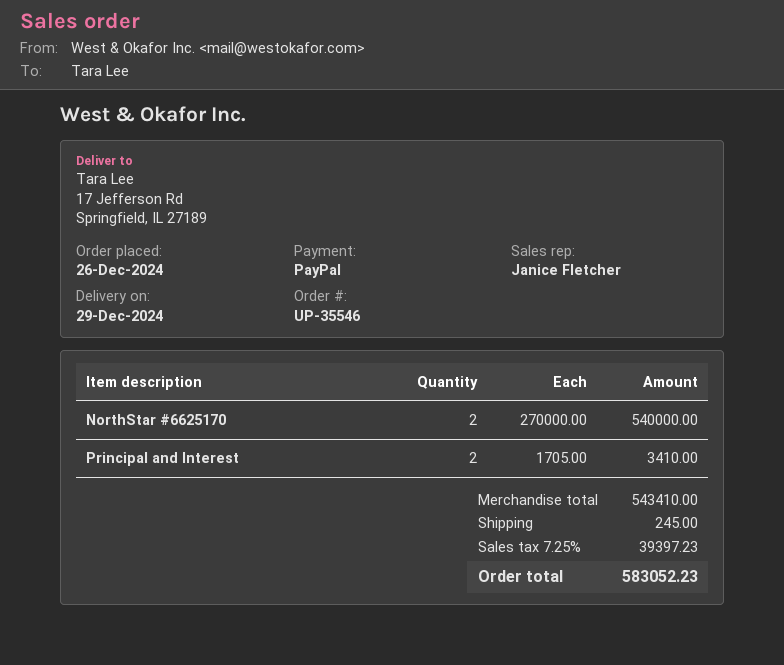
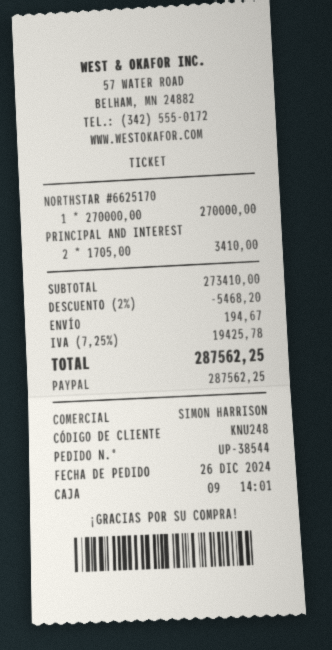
order number: UP-35546 -> UP-38544
sales rep: Janice Fletcher -> SIMON HARRISON
NorthStar #6625170: 2 x 270000.00 = 540000.00 -> 1 x 270000.00 = 270000.00
subtotal: 543410.00 -> 273410.00
discount: none -> 2% = 5468.20
shipping: 245.00 -> 194.67
tax: 7.25% = 39397.23 -> 7.25% = 19425.78
total: 583052.23 -> 287562.25

